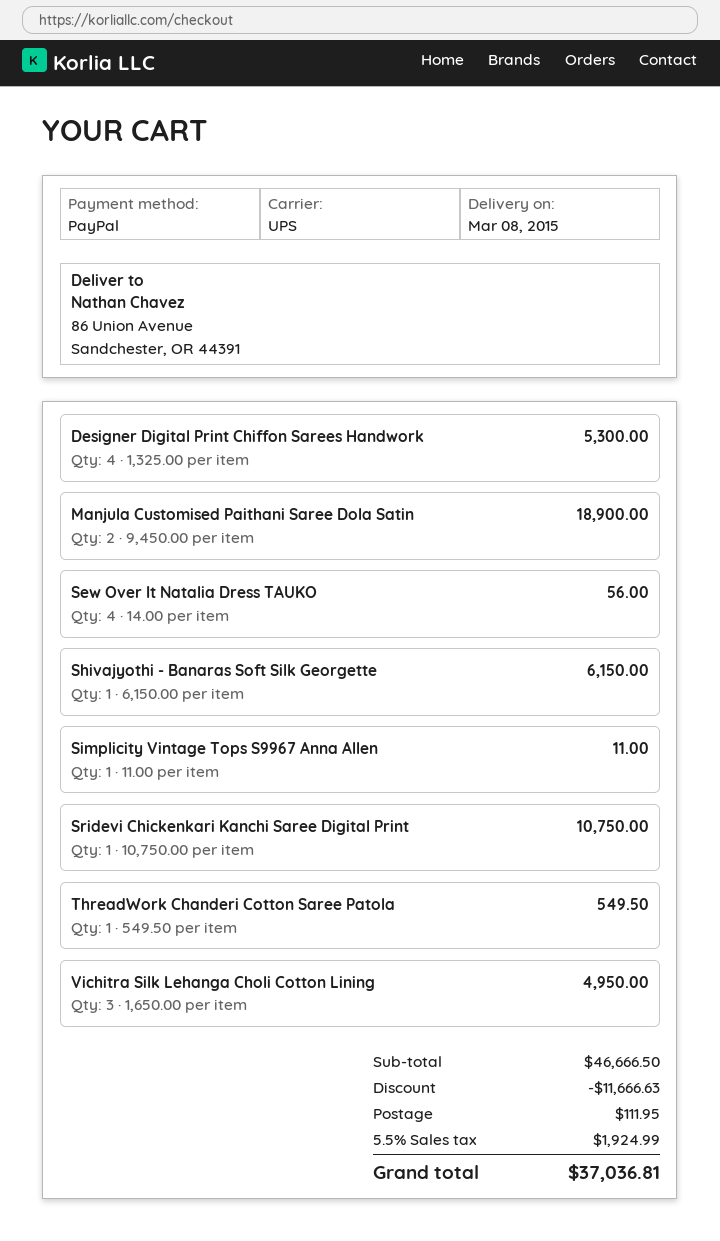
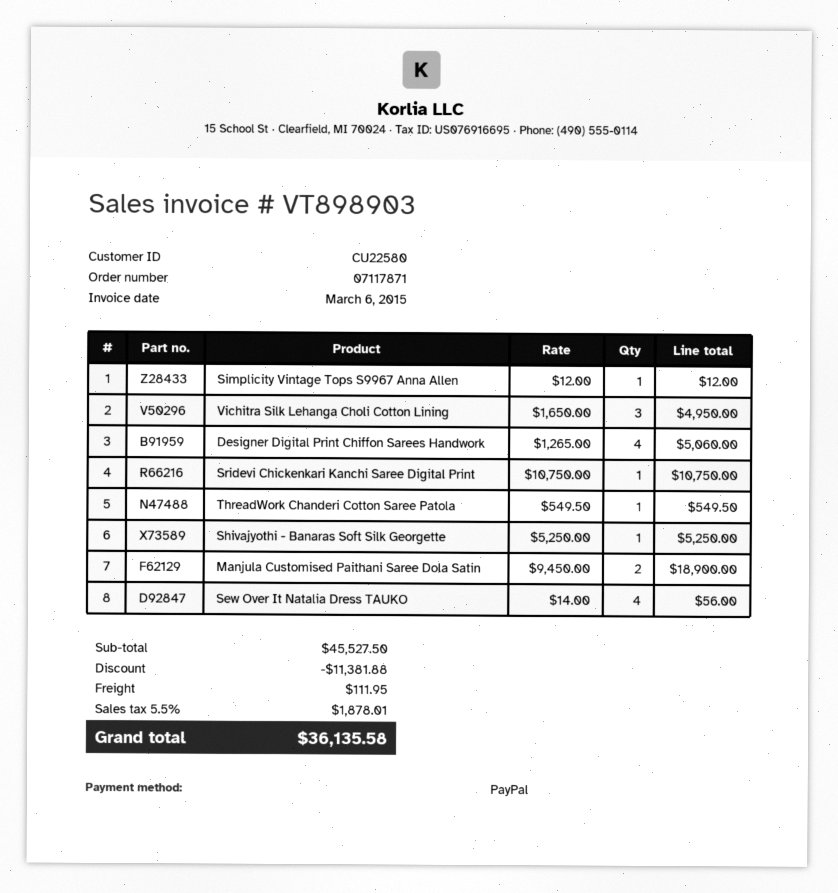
Designer Digital Print Chiffon Sarees Handwork: 4 x 1325.00 = 5300.00 -> 4 x 1265.00 = 5060.00
Shivajyothi - Banaras Soft Silk Georgette: 1 x 6150.00 = 6150.00 -> 1 x 5250.00 = 5250.00
Simplicity Vintage Tops S9967 Anna Allen: 1 x 11.00 = 11.00 -> 1 x 12.00 = 12.00
subtotal: 46666.50 -> 45527.50
discount: 11666.63 -> 11381.88
tax: 5.5% = 1924.99 -> 5.5% = 1878.01
total: 37036.81 -> 36135.58

